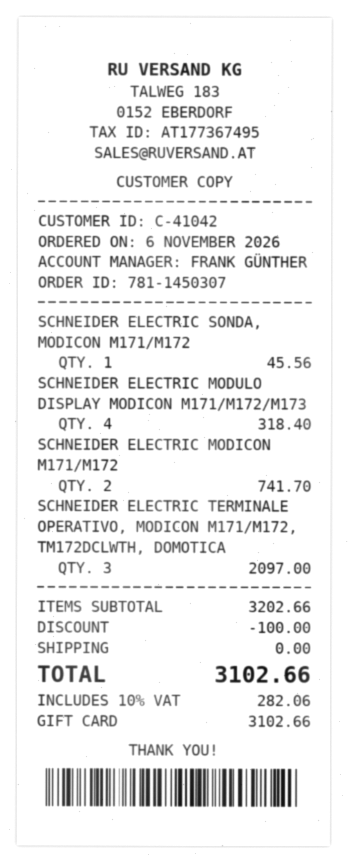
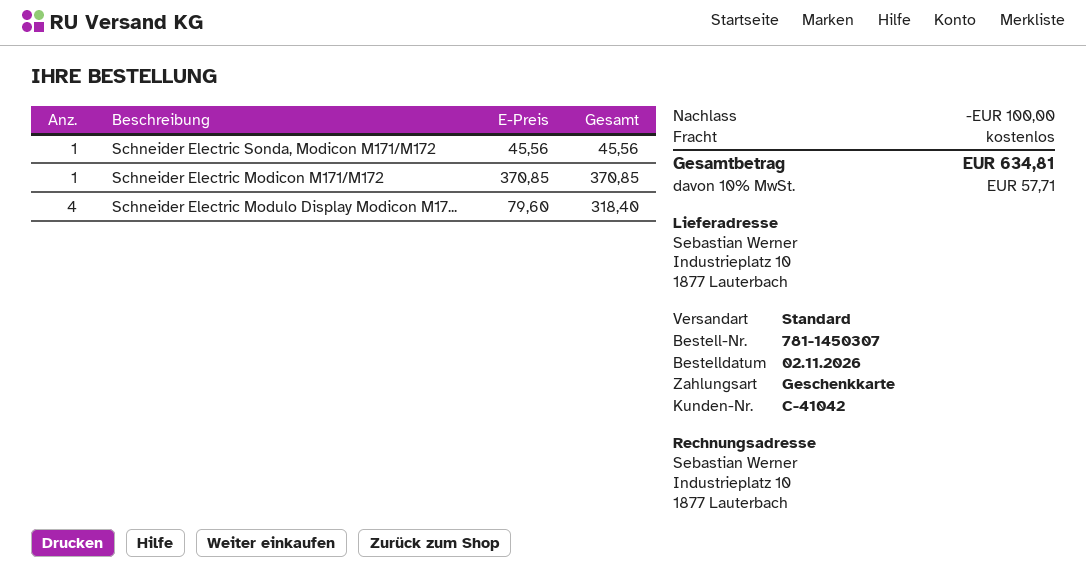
order date: 2026-11-06 -> 2026-11-02
SCHNEIDER ELECTRIC MODICON M171/M172: 2 for 741.70 -> 1 for 370.85
SCHNEIDER ELECTRIC TERMINALE OPERATIVO, MODICON M171/M172, TM172DCLWTH, DOMOTICA: 3 for 2097.00 -> none
tax: 10% = 282.06 -> 10% = 57.71
total: 3102.66 -> 634.81

